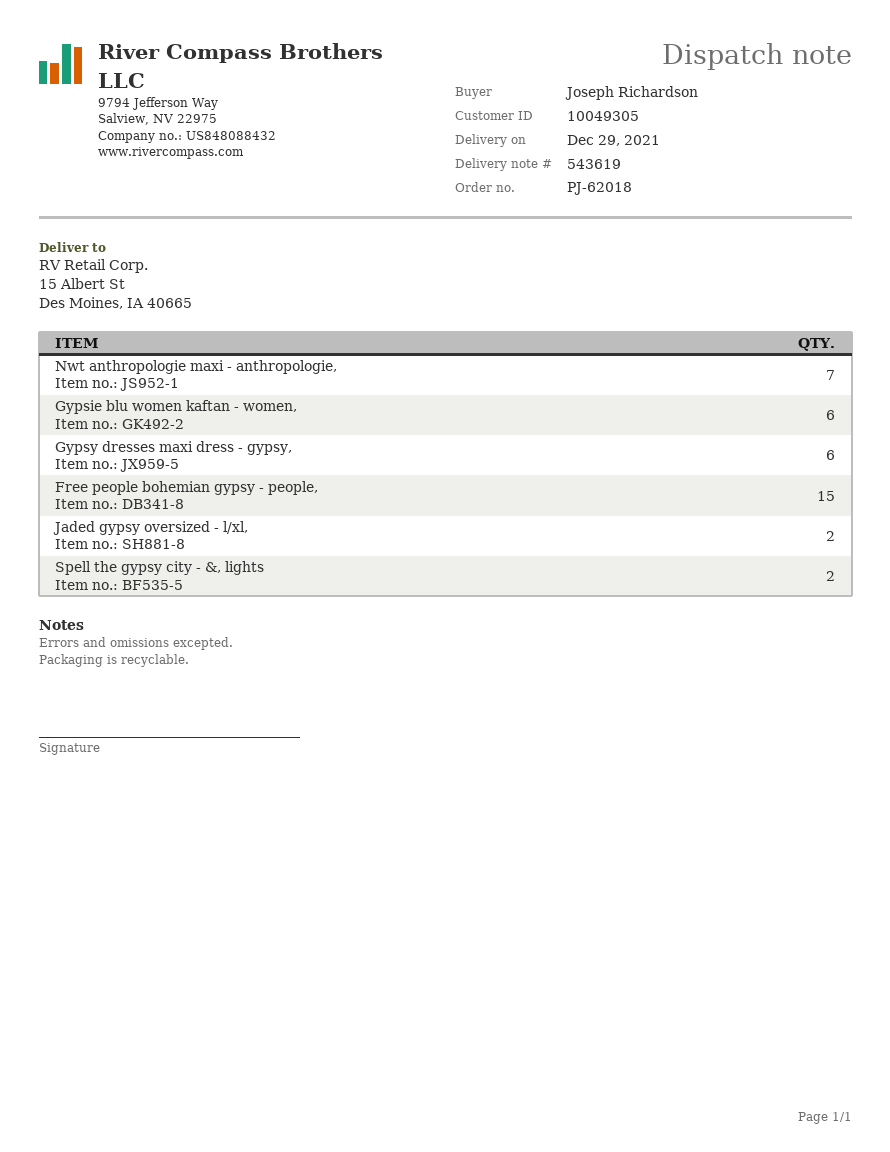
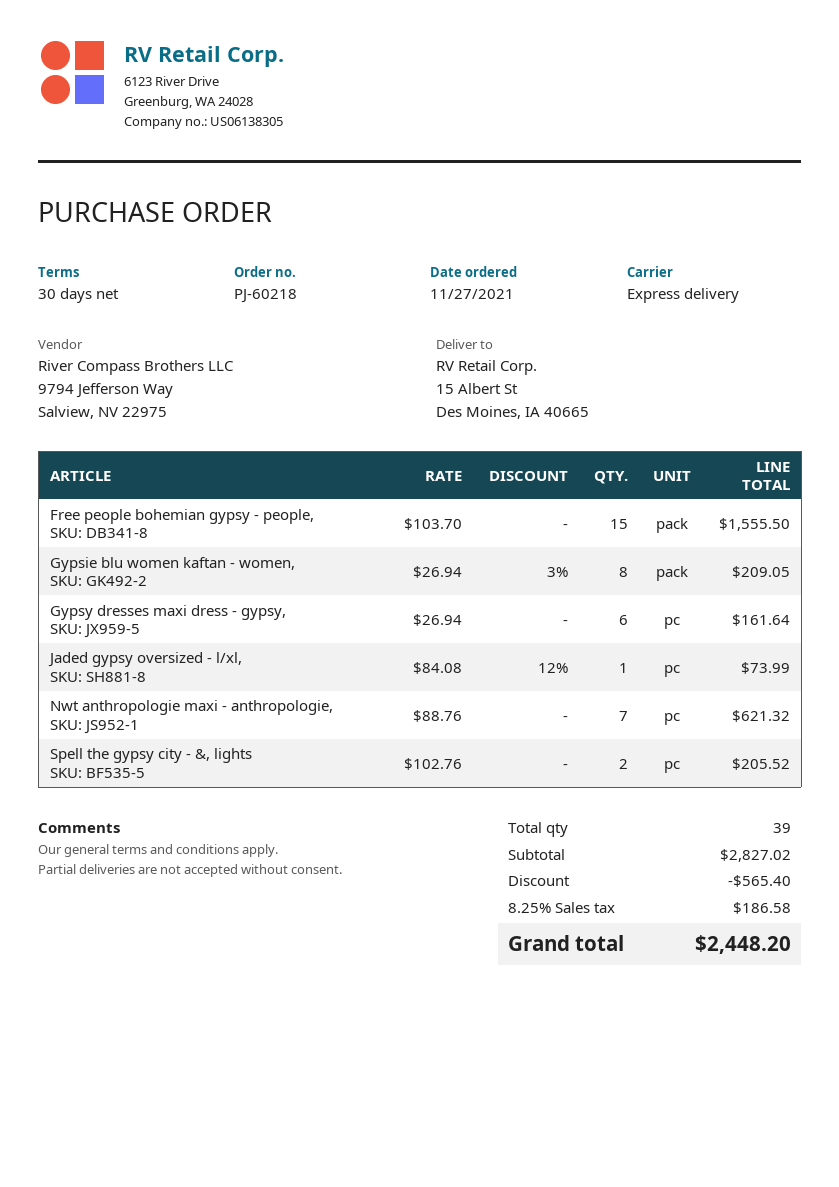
order number: PJ-62018 -> PJ-60218
Gypsie blu women kaftan - women,: 6 -> 8
Jaded gypsy oversized - l/xl,: 2 -> 1

